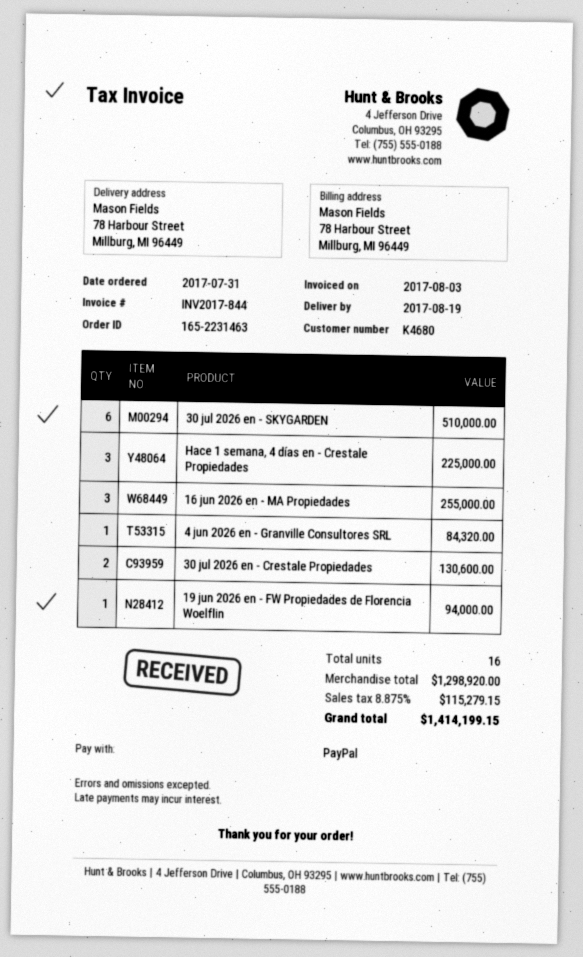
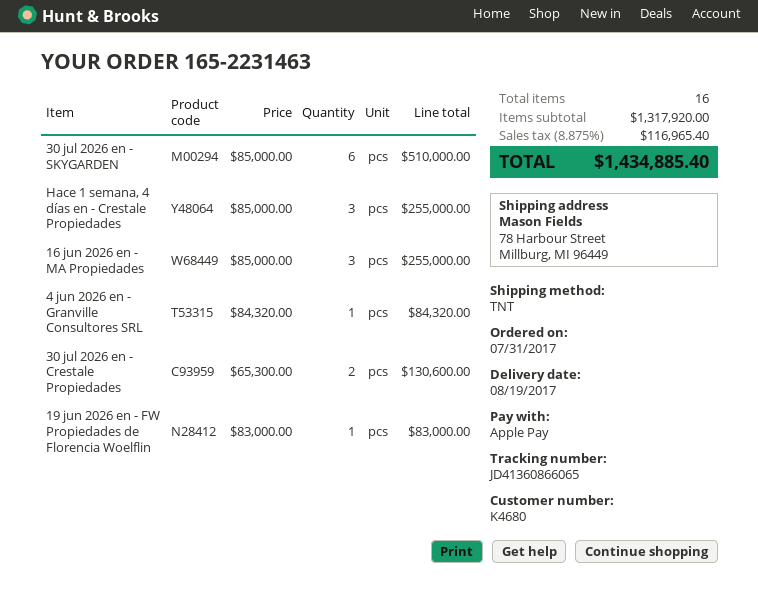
payment method: PayPal -> Apple Pay
Hace 1 semana, 4 días en - Crestale Propiedades: 3 for 225000.00 -> 3 for 255000.00
19 jun 2026 en - FW Propiedades de Florencia Woelflin: 1 for 94000.00 -> 1 for 83000.00
subtotal: 1298920.00 -> 1317920.00
tax: 8.875% = 115279.15 -> 8.875% = 116965.40
total: 1414199.15 -> 1434885.40

